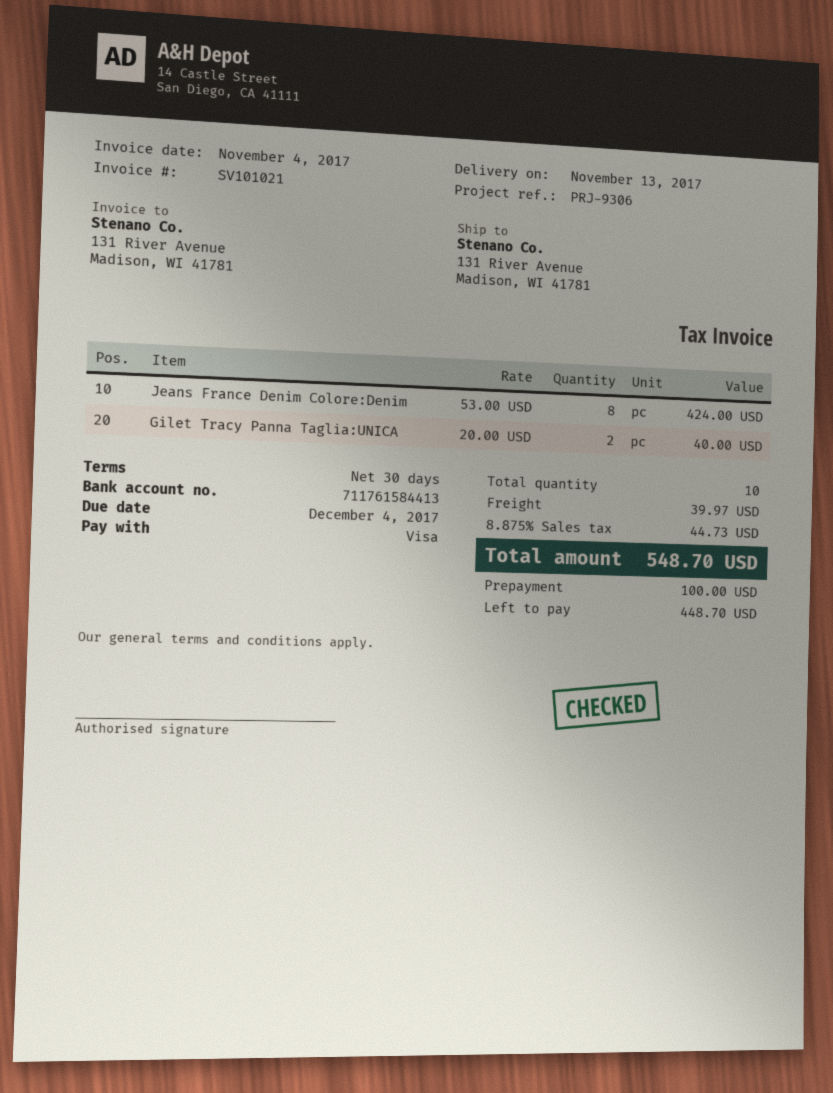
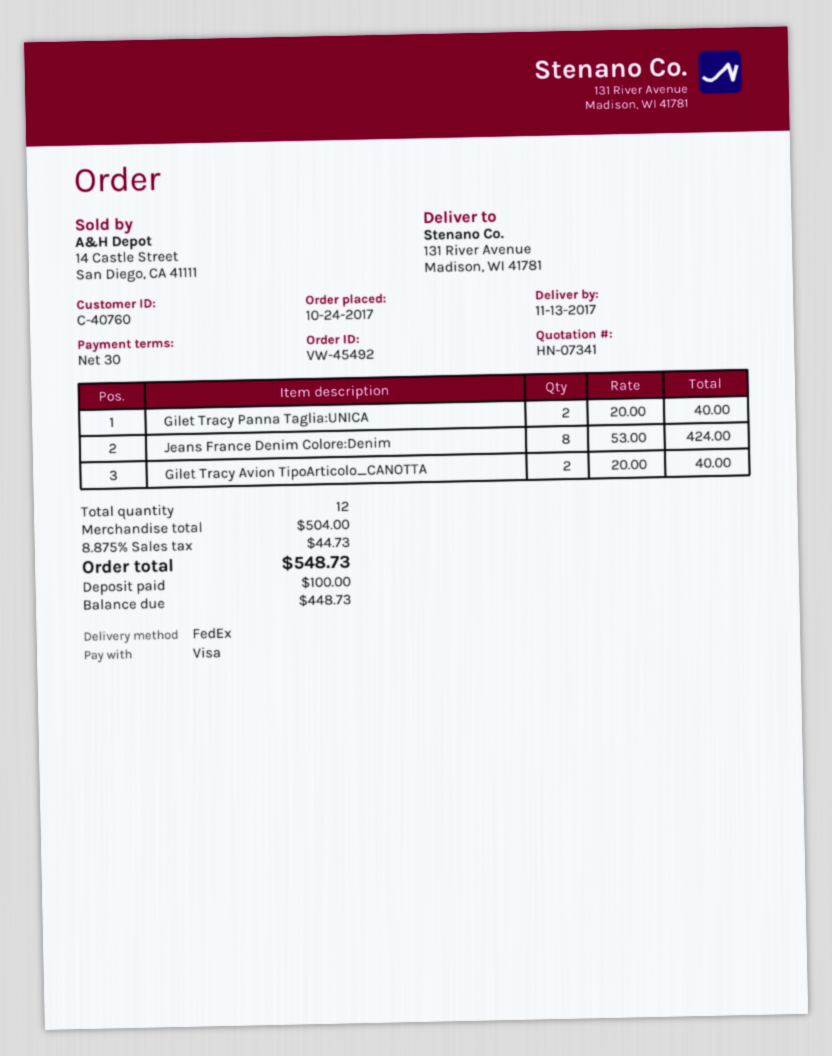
Gilet Tracy Avion TipoArticolo_CANOTTA: none -> 2 x 20.00 = 40.00
total quantity: 10 -> 12
shipping: 39.97 -> none
total: 548.70 -> 548.73
balance: 448.70 -> 448.73

